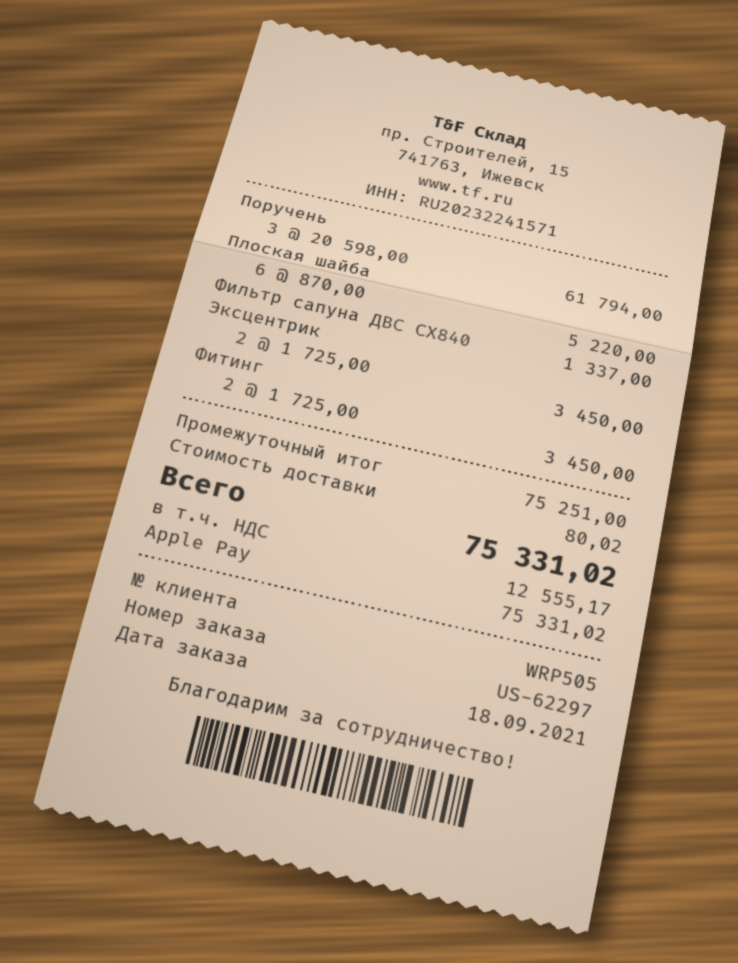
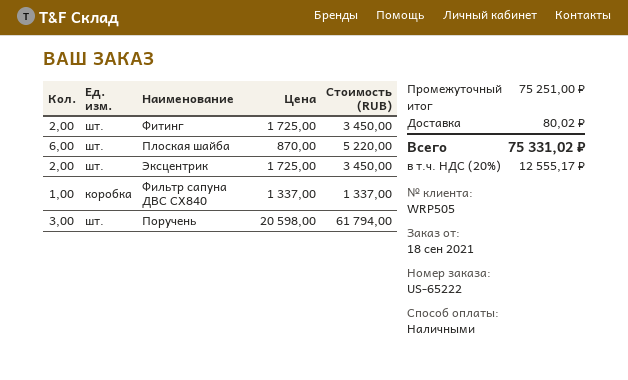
order number: US-62297 -> US-65222
payment method: Apple Pay -> cash

